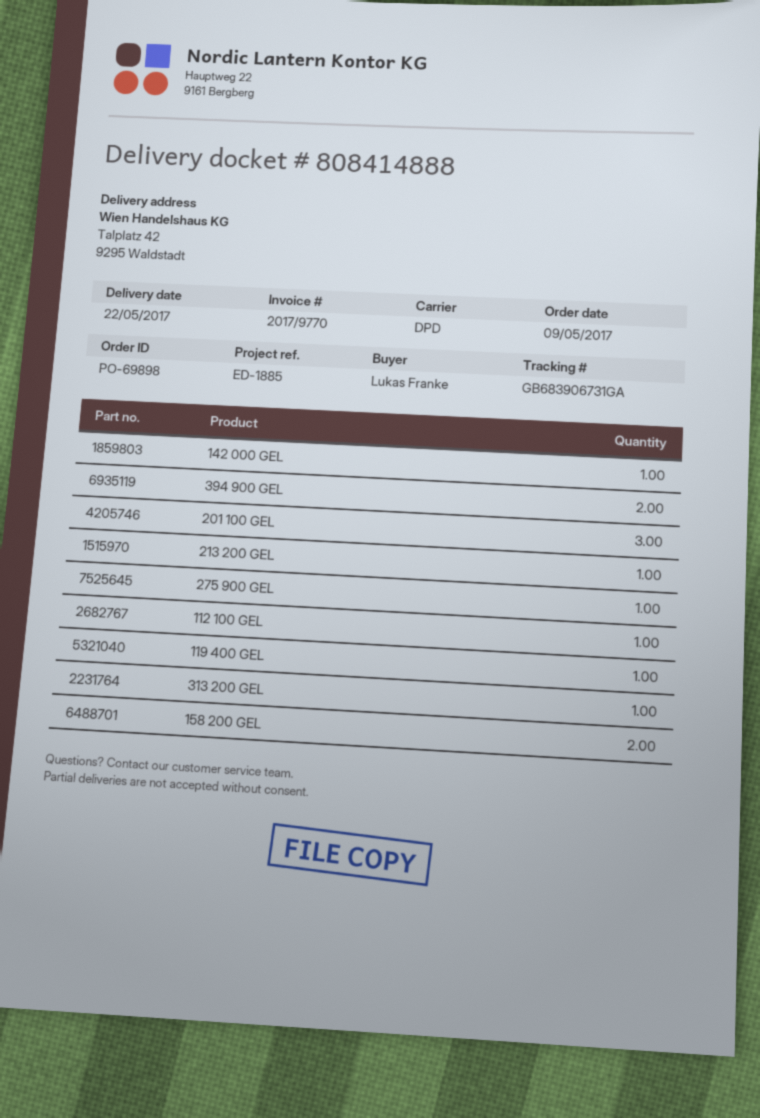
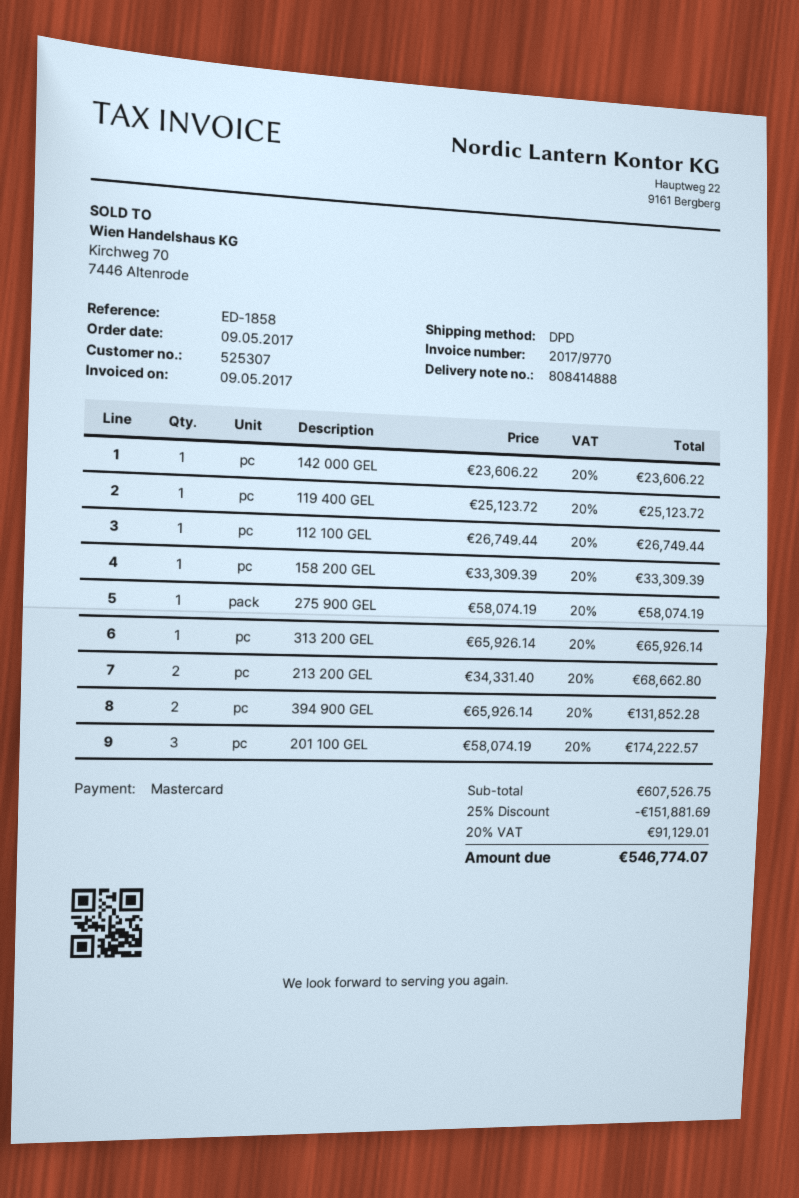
reference: ED-1885 -> ED-1858
213 200 GEL: 1 -> 2
158 200 GEL: 2 -> 1

